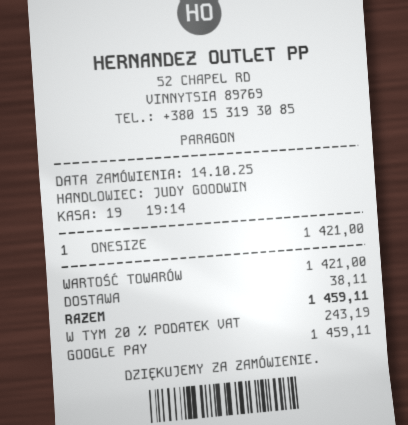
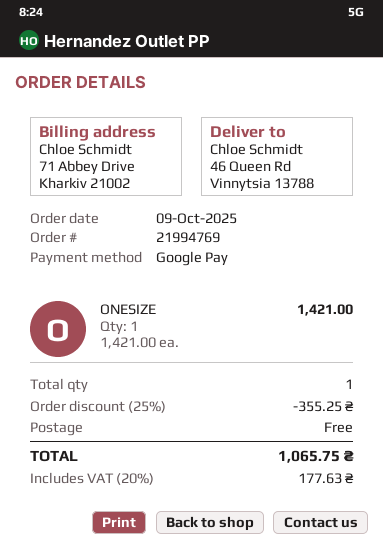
order date: 2025-10-14 -> 2025-10-09
discount: none -> 25% = 355.25
shipping: 38.11 -> 0.00
tax: 20% = 243.19 -> 20% = 177.63
total: 1459.11 -> 1065.75

